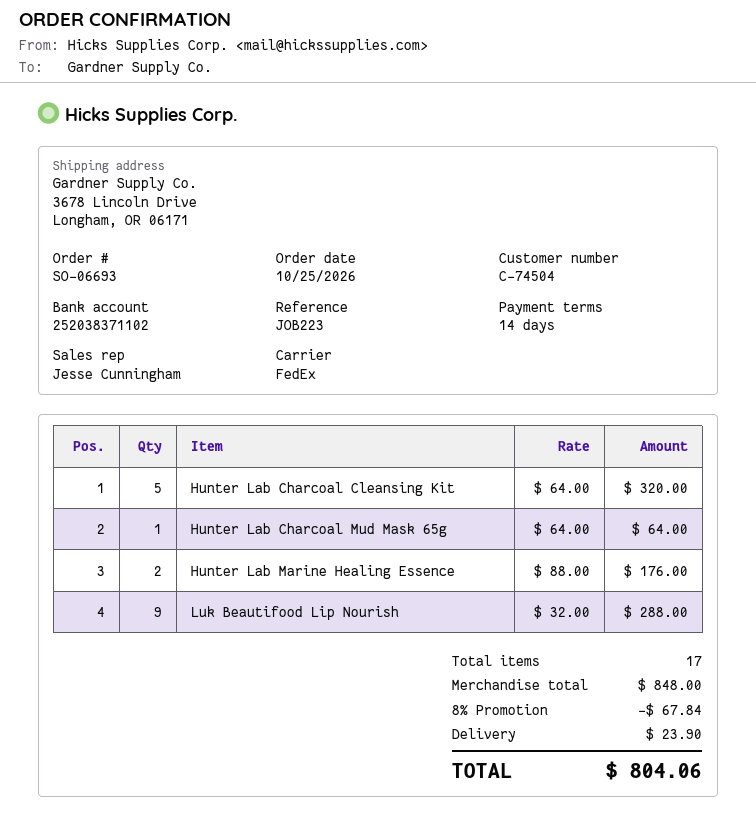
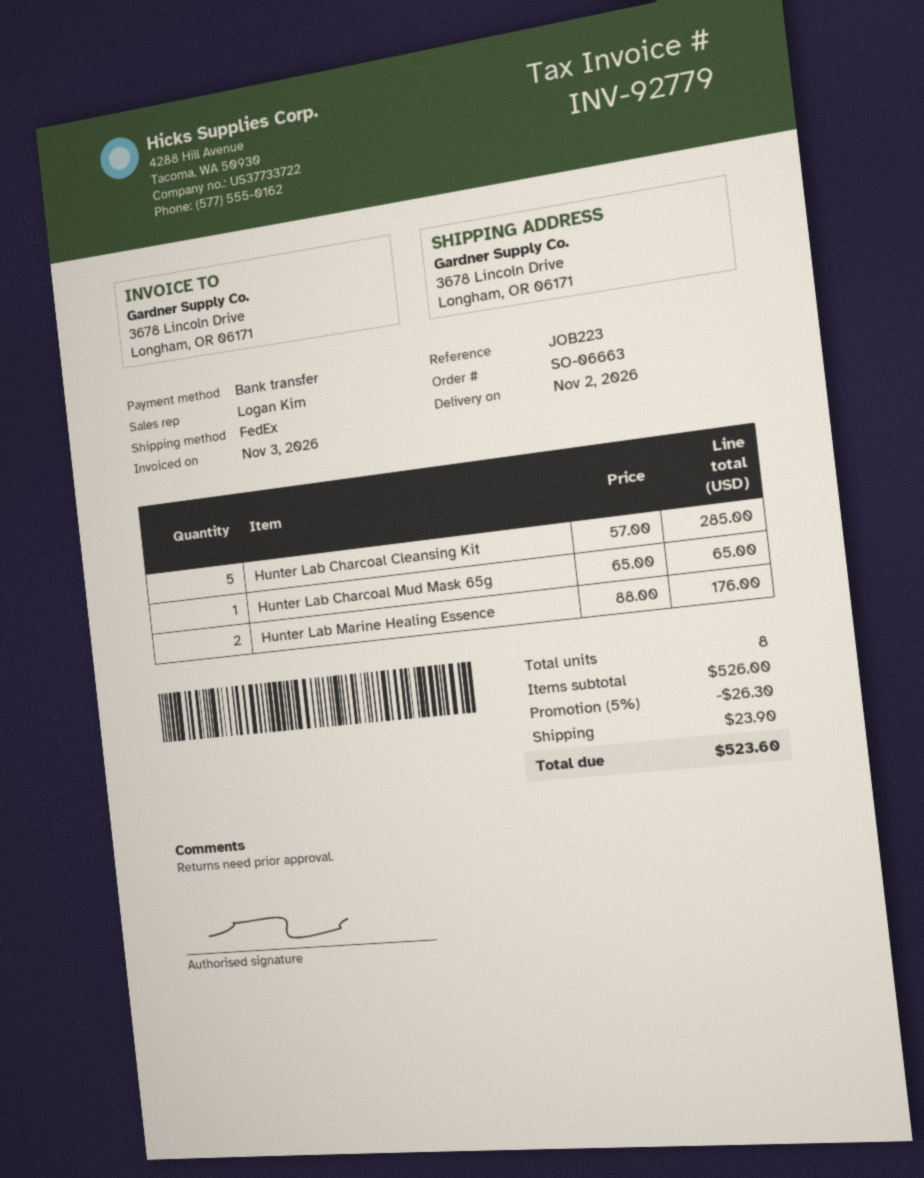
order number: SO-06693 -> SO-06663
sales rep: Jesse Cunningham -> Logan Kim
Hunter Lab Charcoal Cleansing Kit: 5 x 64.00 = 320.00 -> 5 x 57.00 = 285.00
Hunter Lab Charcoal Mud Mask 65g: 1 x 64.00 = 64.00 -> 1 x 65.00 = 65.00
Luk Beautifood Lip Nourish: 9 x 32.00 = 288.00 -> none
total quantity: 17 -> 8
subtotal: 848.00 -> 526.00
discount: 8% = 67.84 -> 5% = 26.30
total: 804.06 -> 523.60

